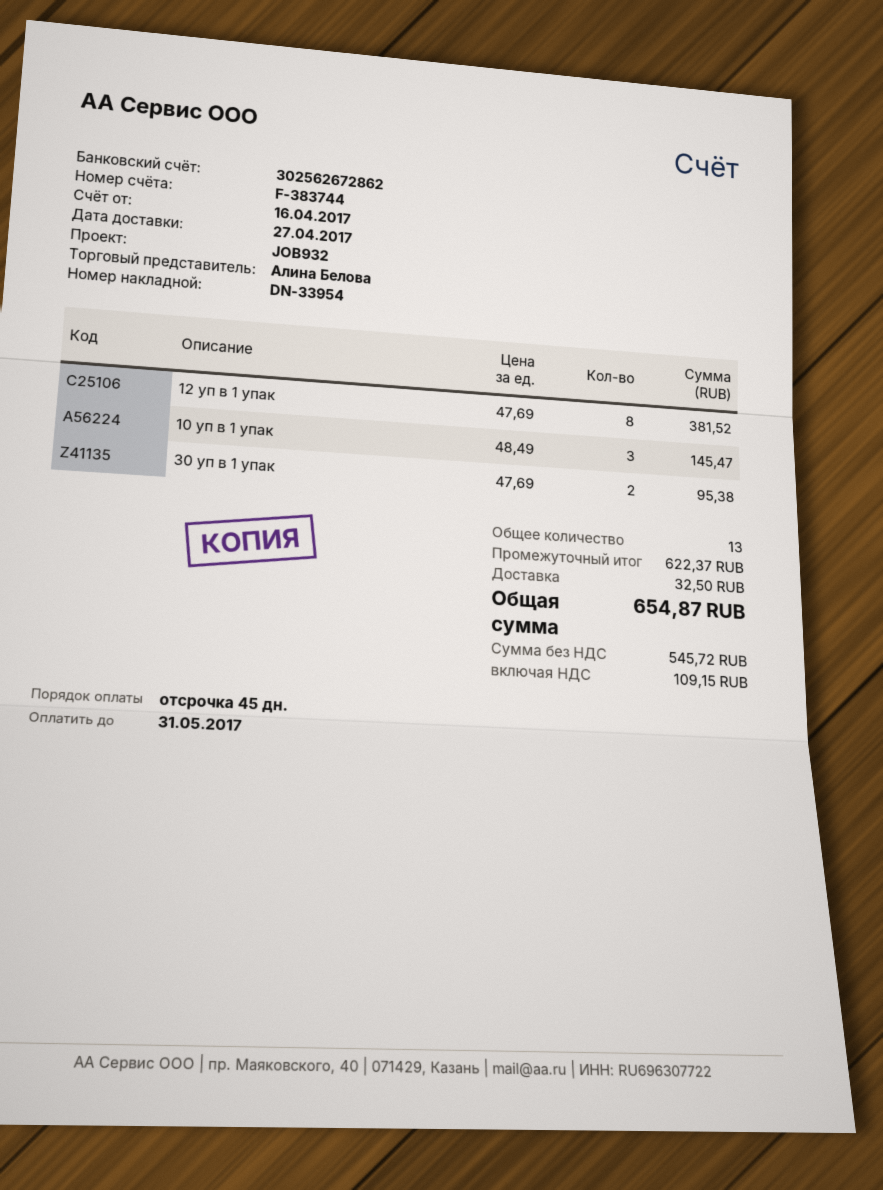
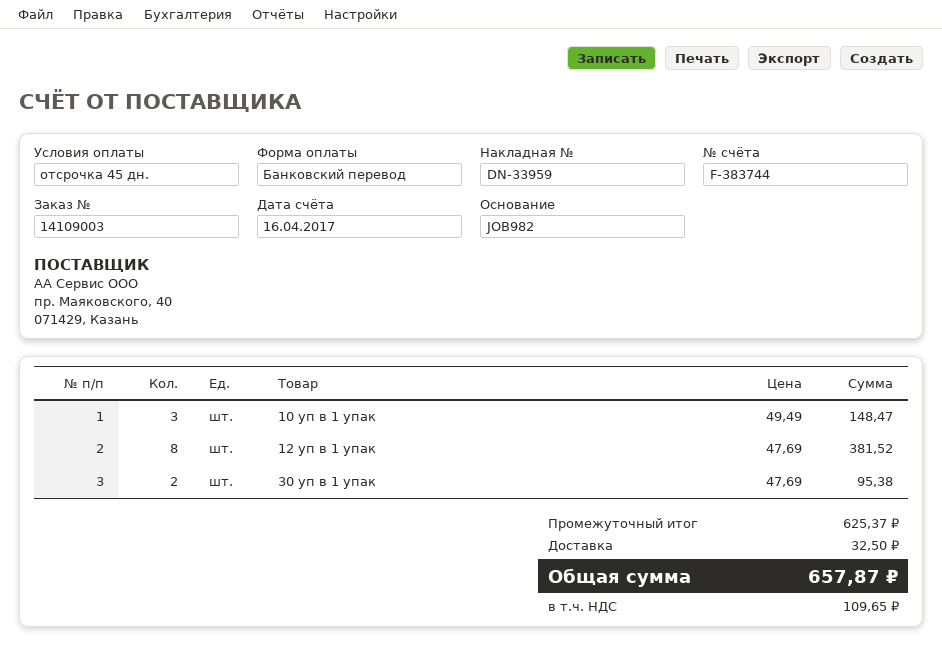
delivery note number: DN-33954 -> DN-33959
reference: JOB932 -> JOB982
10 уп в 1 упак: 3 x 48.49 = 145.47 -> 3 x 49.49 = 148.47
subtotal: 622.37 -> 625.37
tax: 109.15 -> 109.65
total: 654.87 -> 657.87

